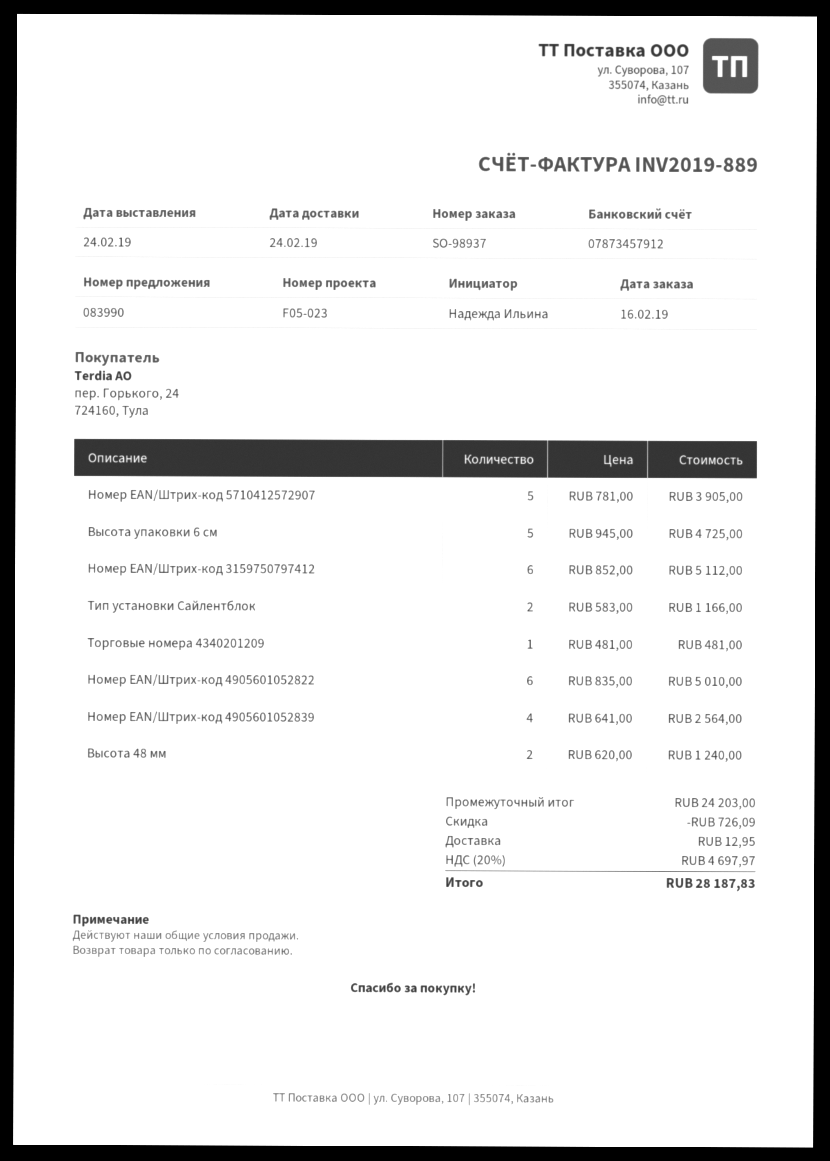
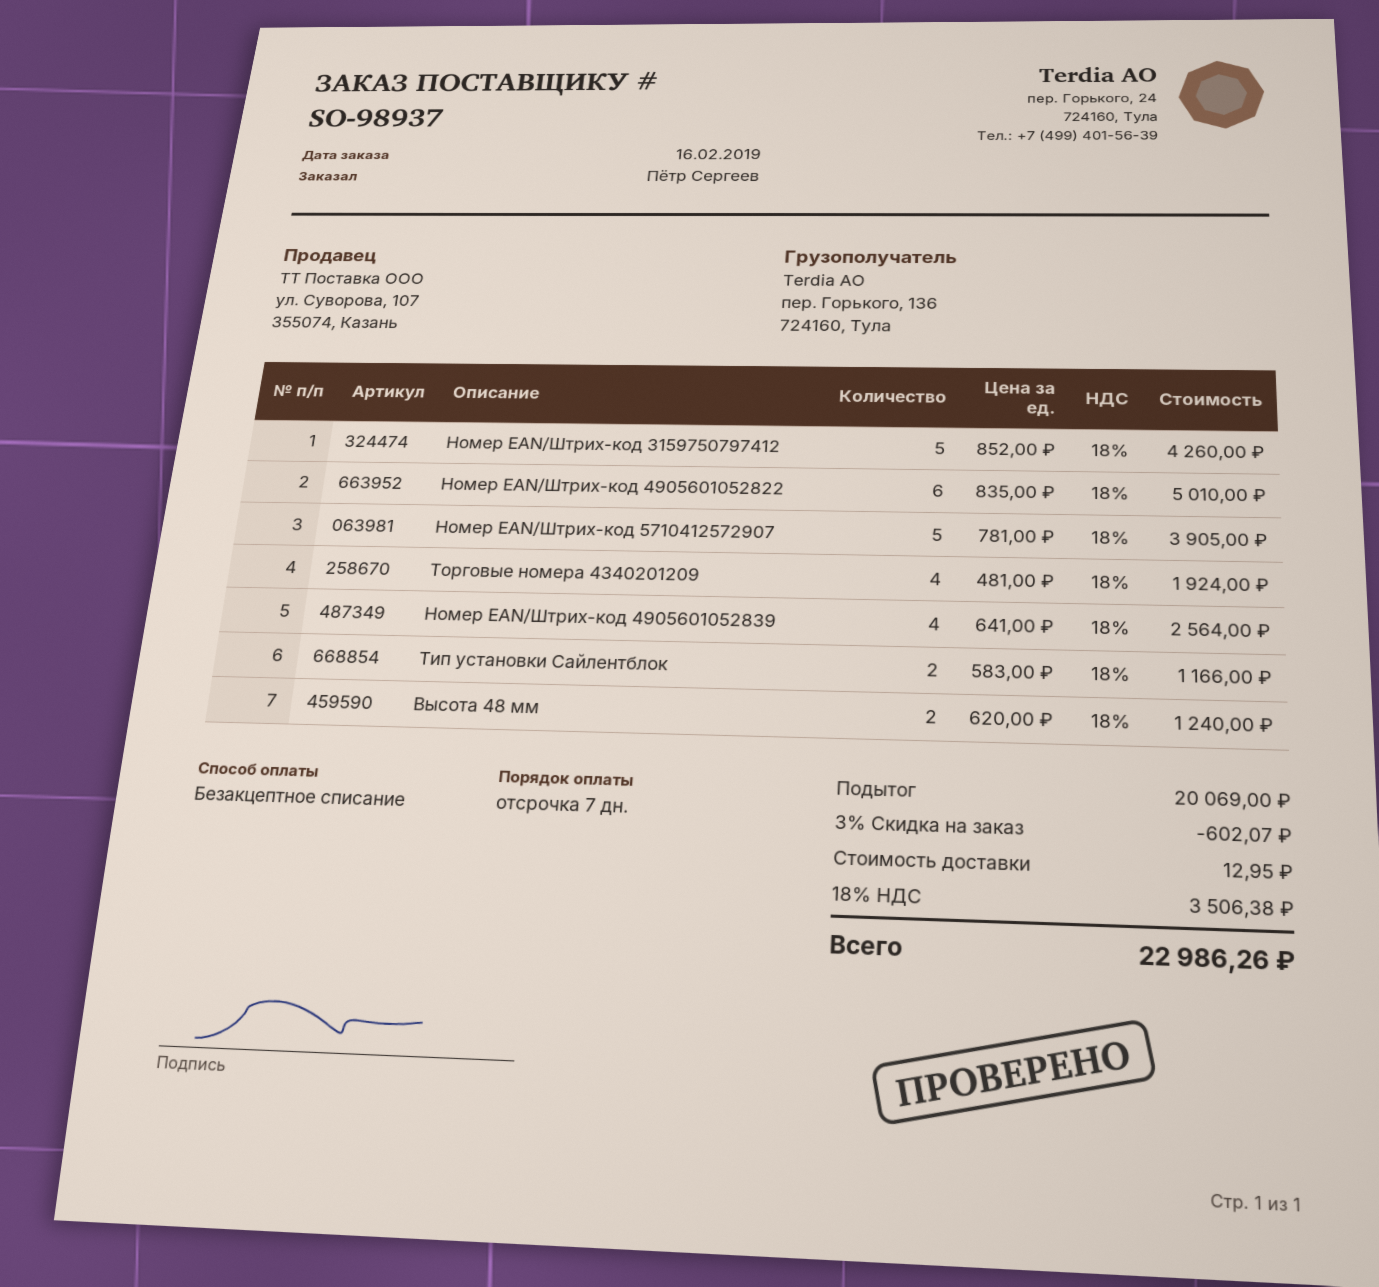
ordered by: Надежда Ильина -> Пётр Сергеев
Высота упаковки 6 см: 5 x 945.00 = 4725.00 -> none
Номер EAN/Штрих-код 3159750797412: 6 x 852.00 = 5112.00 -> 5 x 852.00 = 4260.00
Торговые номера 4340201209: 1 x 481.00 = 481.00 -> 4 x 481.00 = 1924.00
subtotal: 24203.00 -> 20069.00
discount: 726.09 -> 602.07
tax: 20% = 4697.97 -> 18% = 3506.38
total: 28187.83 -> 22986.26

